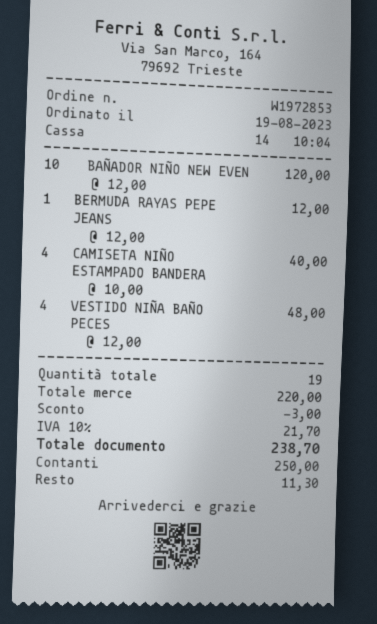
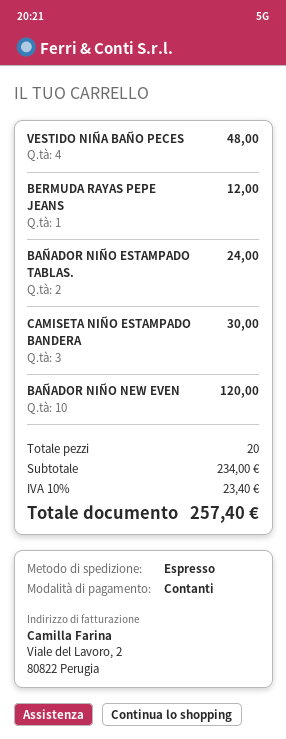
CAMISETA NIÑO ESTAMPADO BANDERA: 4 for 40.00 -> 3 for 30.00
BAÑADOR NIÑO ESTAMPADO TABLAS.: none -> 2 for 24.00
total quantity: 19 -> 20
subtotal: 220.00 -> 234.00
discount: 3.00 -> none
tax: 10% = 21.70 -> 10% = 23.40
total: 238.70 -> 257.40

